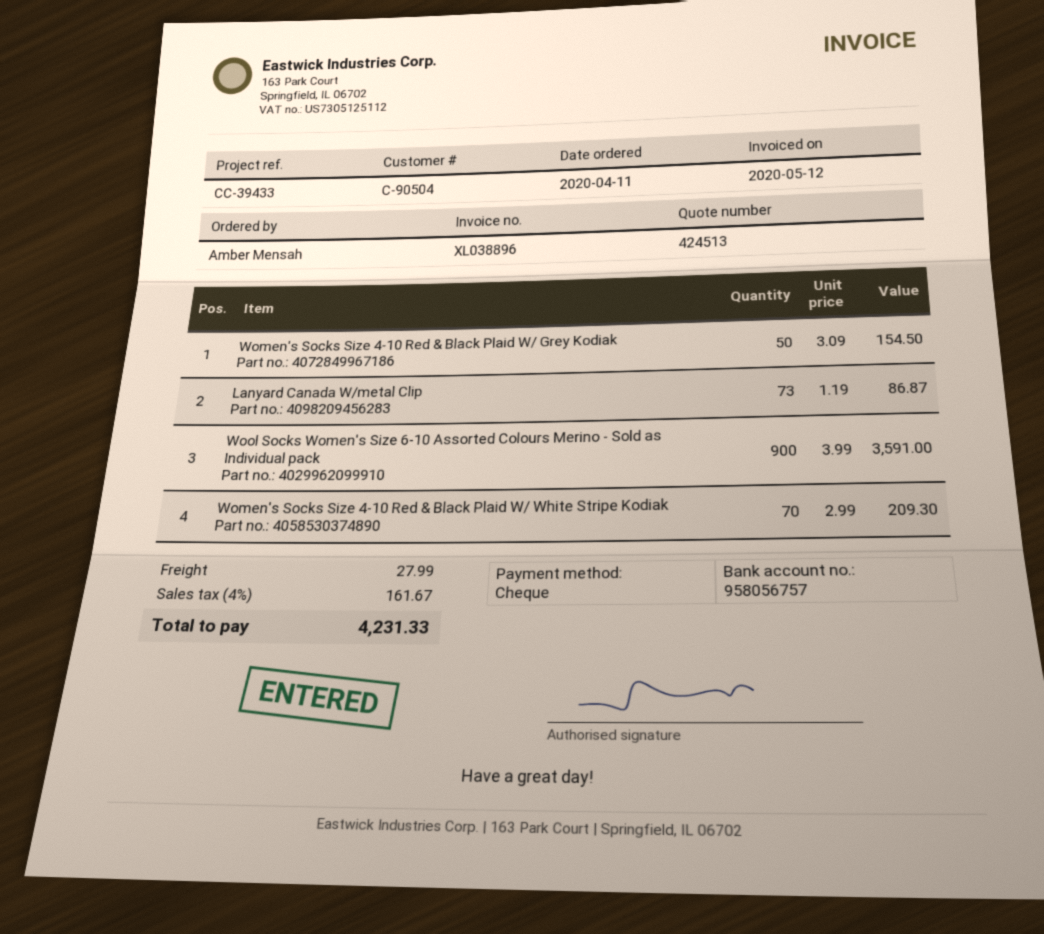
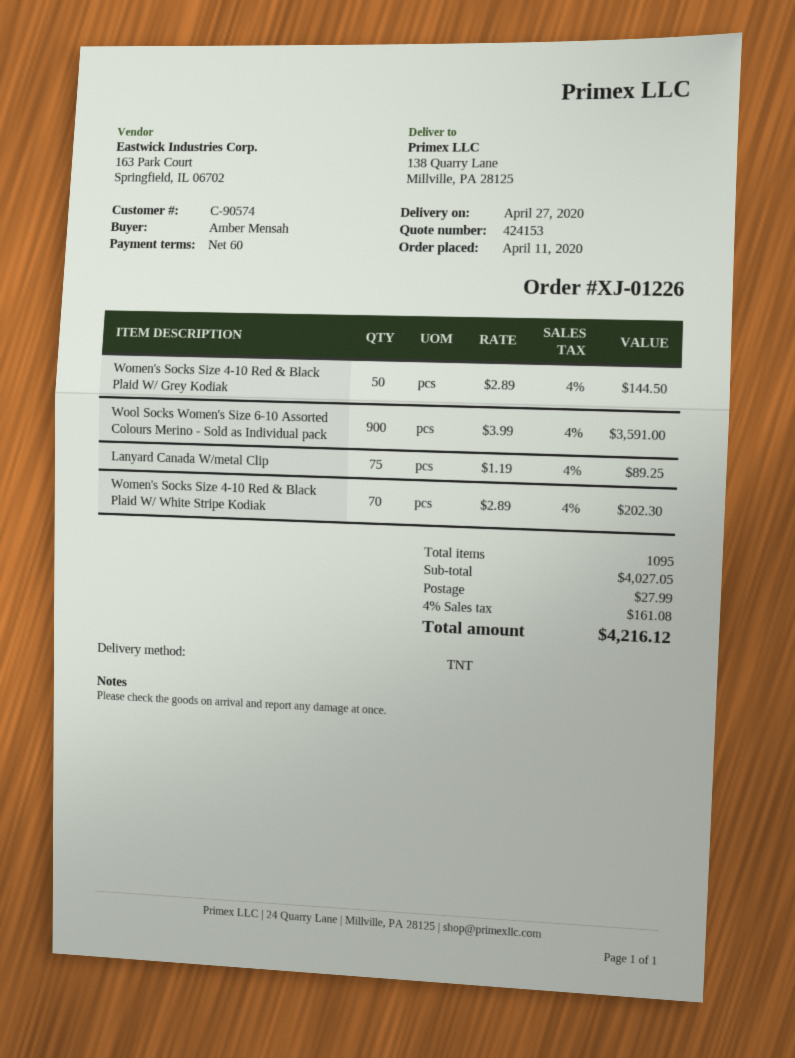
quote number: 424513 -> 424153
customer number: C-90504 -> C-90574
Women's Socks Size 4-10 Red & Black Plaid W/ Grey Kodiak: 50 x 3.09 = 154.50 -> 50 x 2.89 = 144.50
Lanyard Canada W/metal Clip: 73 x 1.19 = 86.87 -> 75 x 1.19 = 89.25
Women's Socks Size 4-10 Red & Black Plaid W/ White Stripe Kodiak: 70 x 2.99 = 209.30 -> 70 x 2.89 = 202.30
tax: 4% = 161.67 -> 4% = 161.08
total: 4231.33 -> 4216.12

